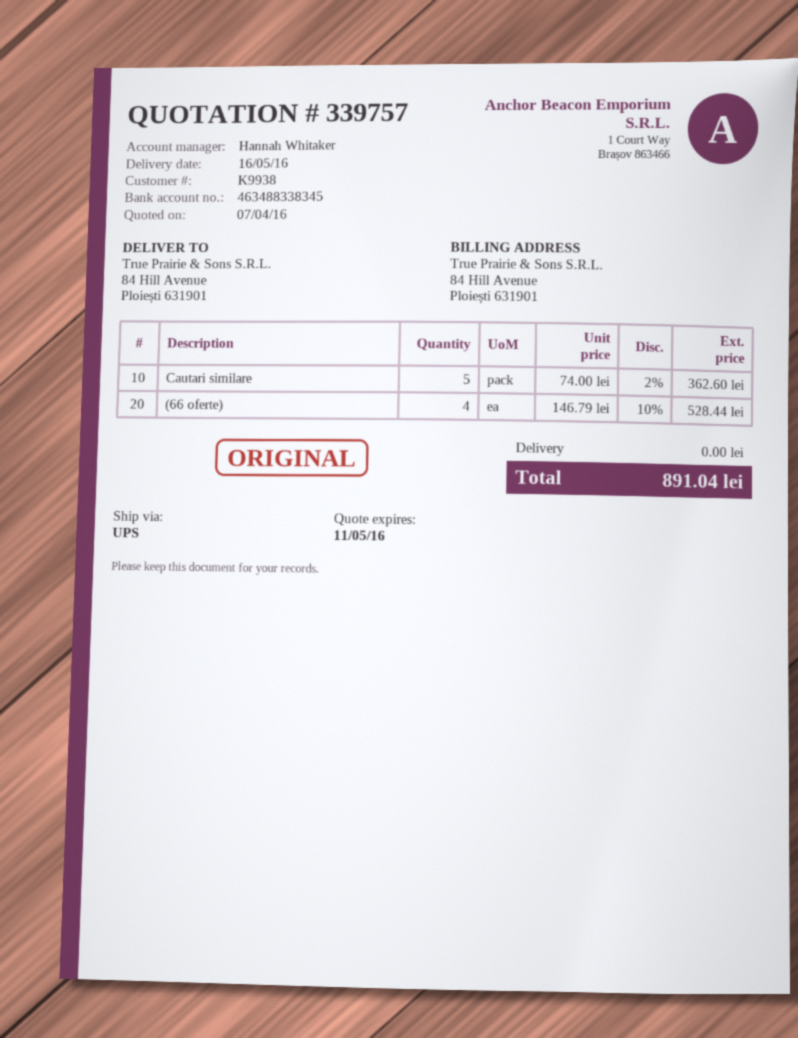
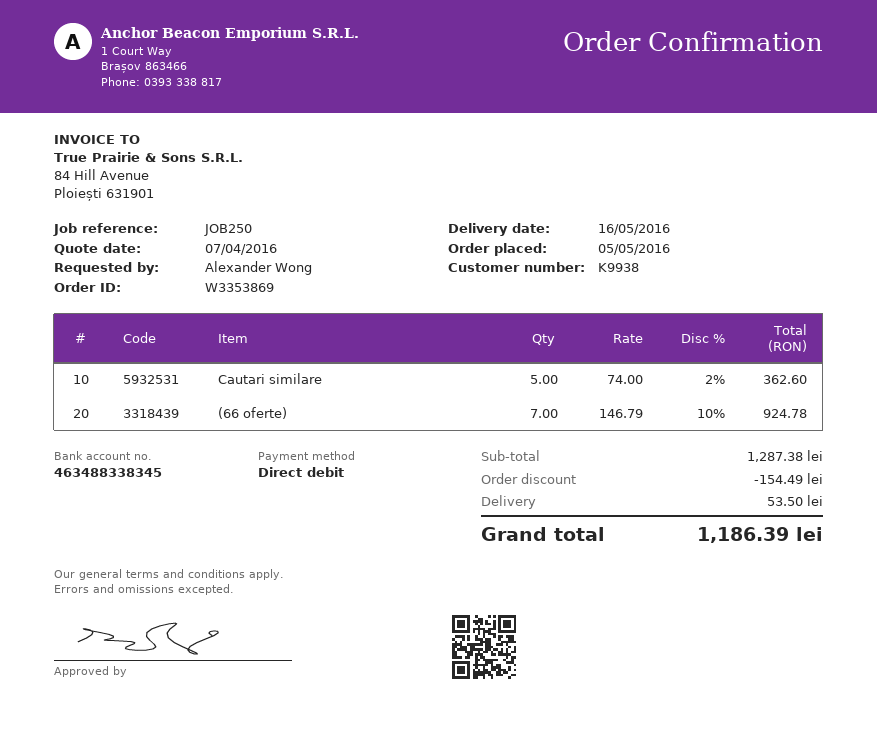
(66 oferte): 4 x 146.79 - 10% = 528.44 -> 7 x 146.79 - 10% = 924.78
discount: none -> 154.49
shipping: 0.00 -> 53.50
total: 891.04 -> 1186.39

